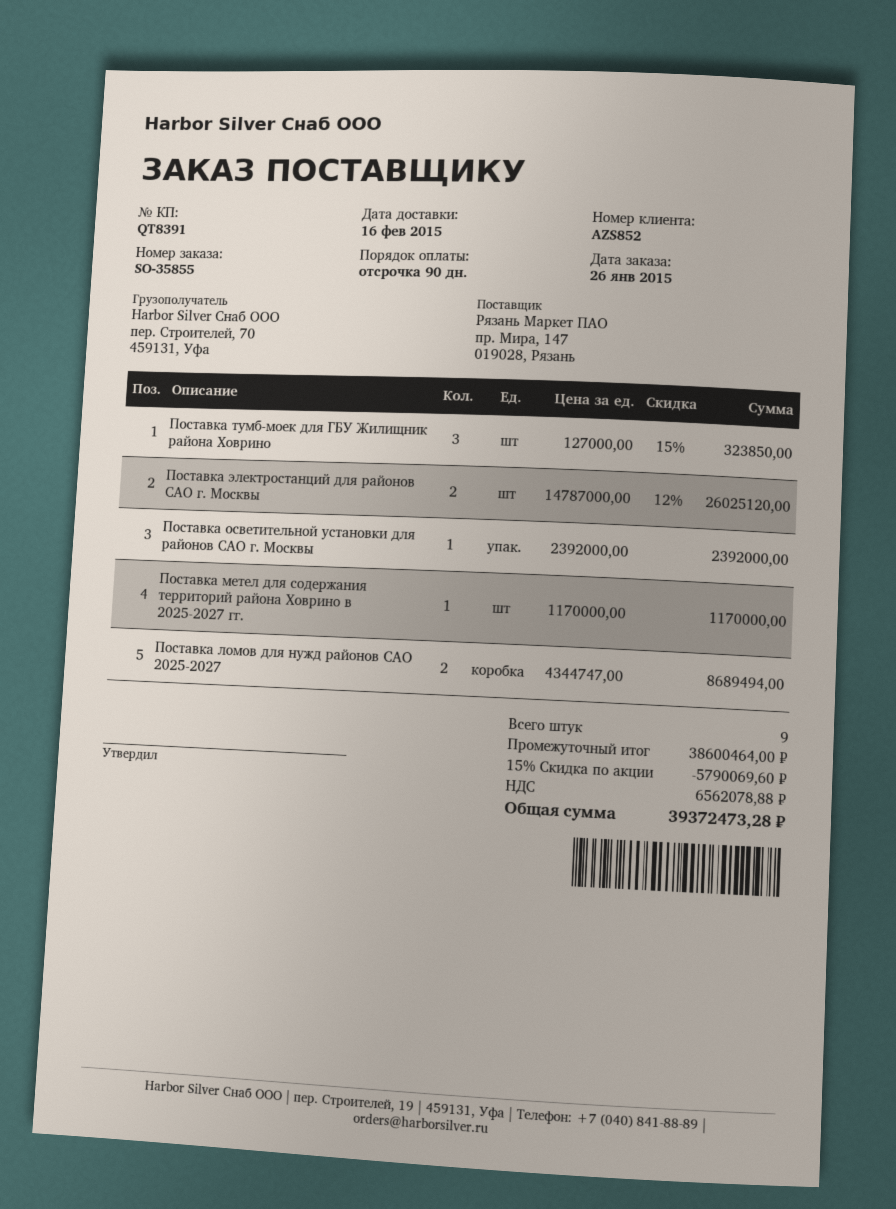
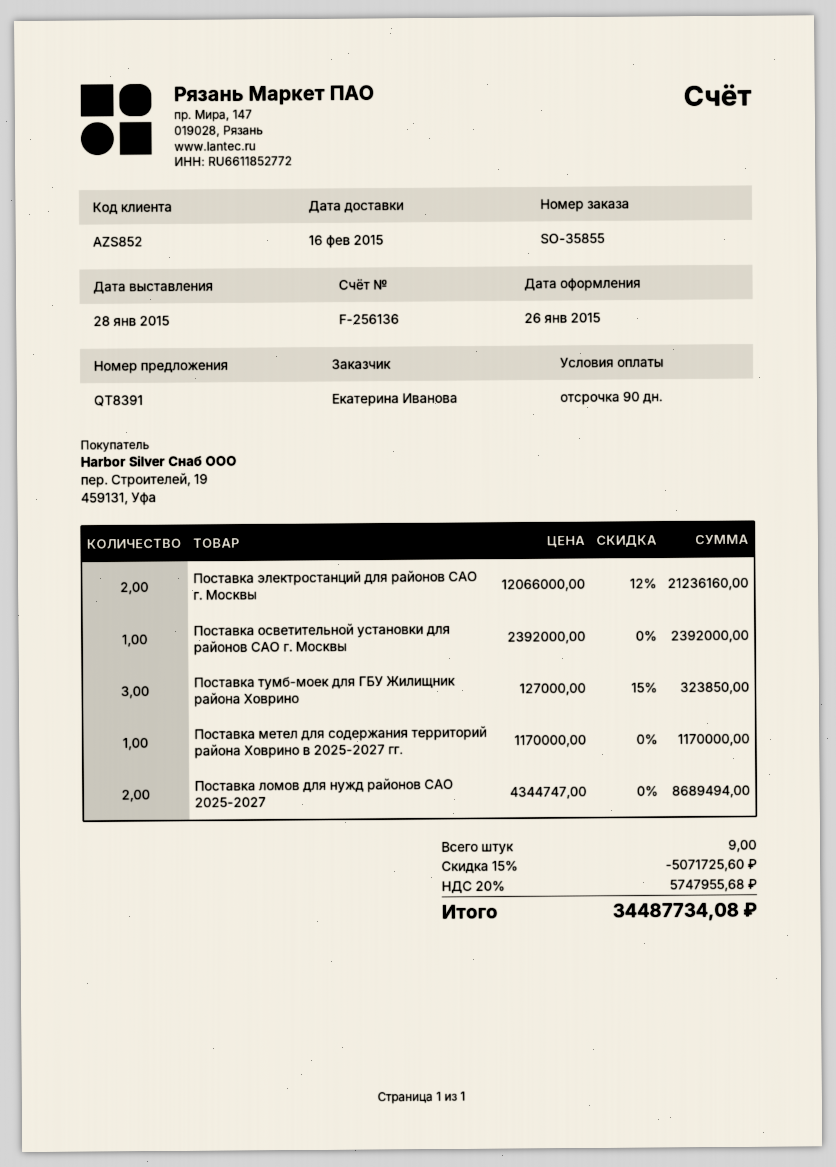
Поставка электростанций для районов САО г. Москвы: 2 x 14787000.00 - 12% = 26025120.00 -> 2 x 12066000.00 - 12% = 21236160.00
discount: 15% = 5790069.60 -> 15% = 5071725.60
tax: 6562078.88 -> 5747955.68
total: 39372473.28 -> 34487734.08

